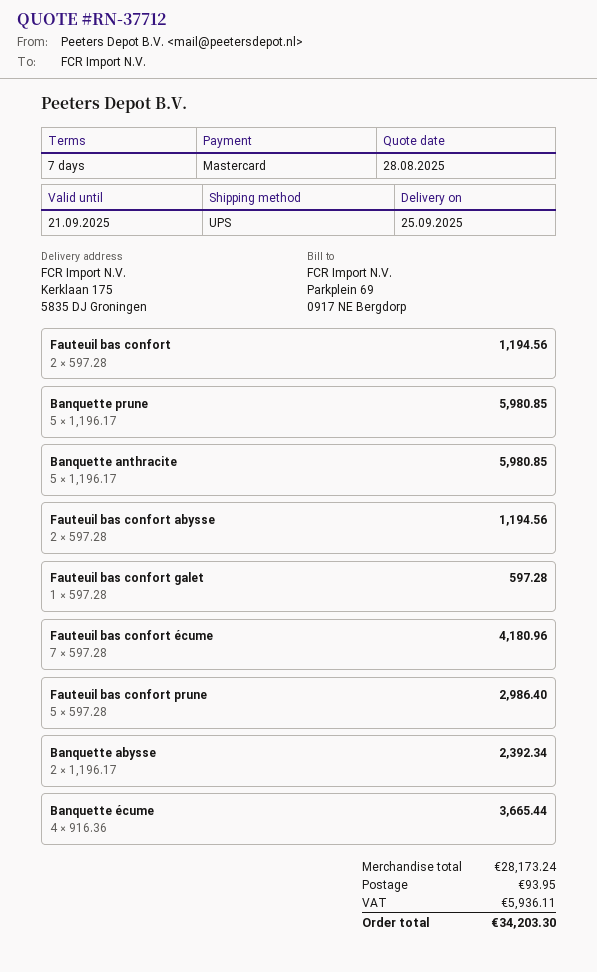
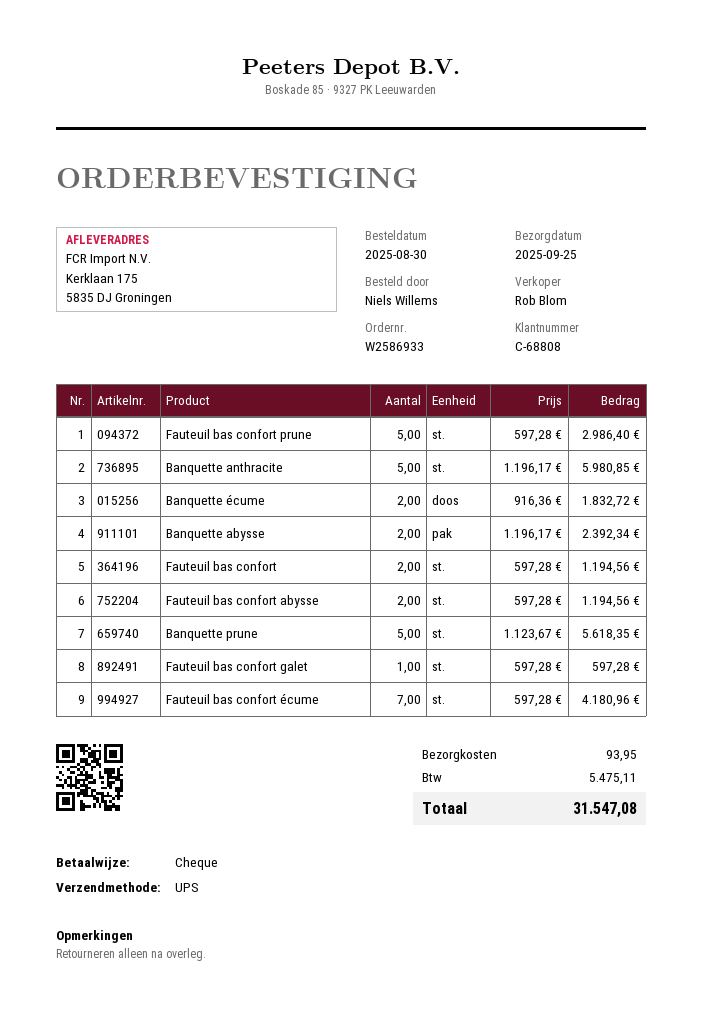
payment method: Mastercard -> cheque
Banquette prune: 5 x 1196.17 = 5980.85 -> 5 x 1123.67 = 5618.35
Banquette écume: 4 x 916.36 = 3665.44 -> 2 x 916.36 = 1832.72
tax: 5936.11 -> 5475.11
total: 34203.30 -> 31547.08

